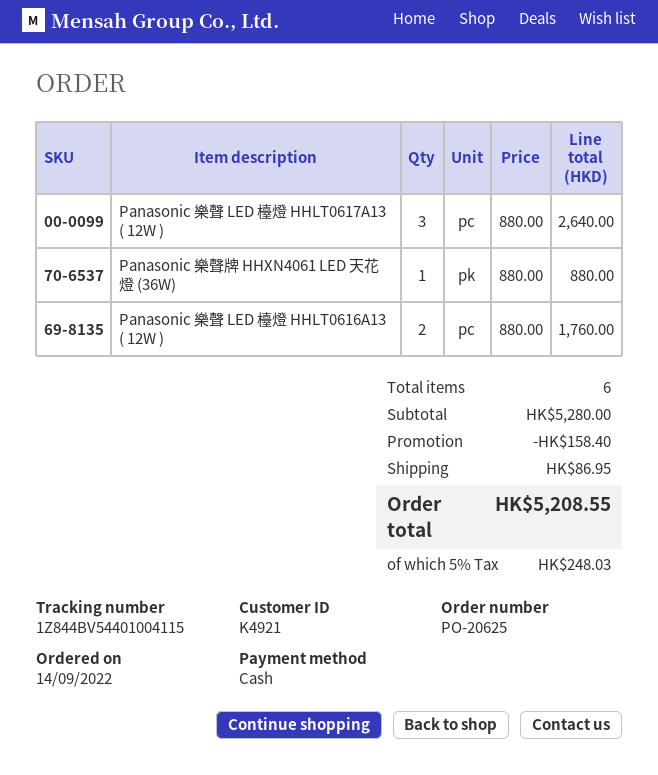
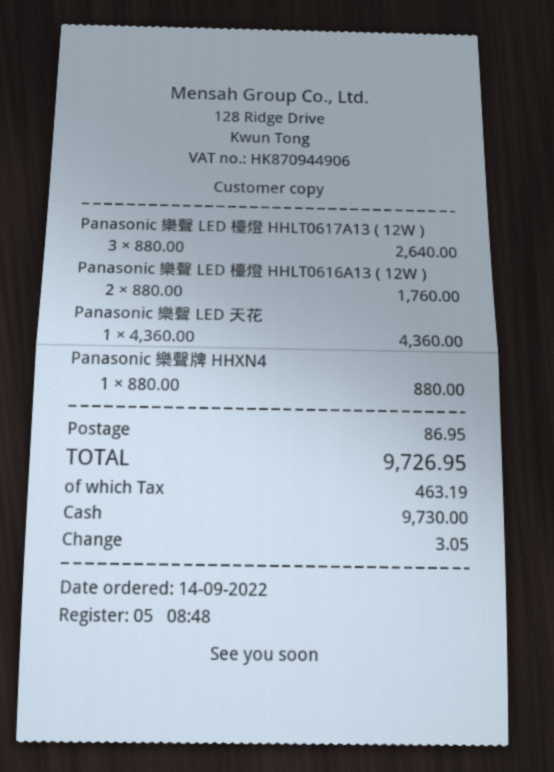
Panasonic 樂聲 LED 天花: none -> 1 x 4360.00 = 4360.00
discount: 158.40 -> none
tax: 248.03 -> 463.19
total: 5208.55 -> 9726.95

